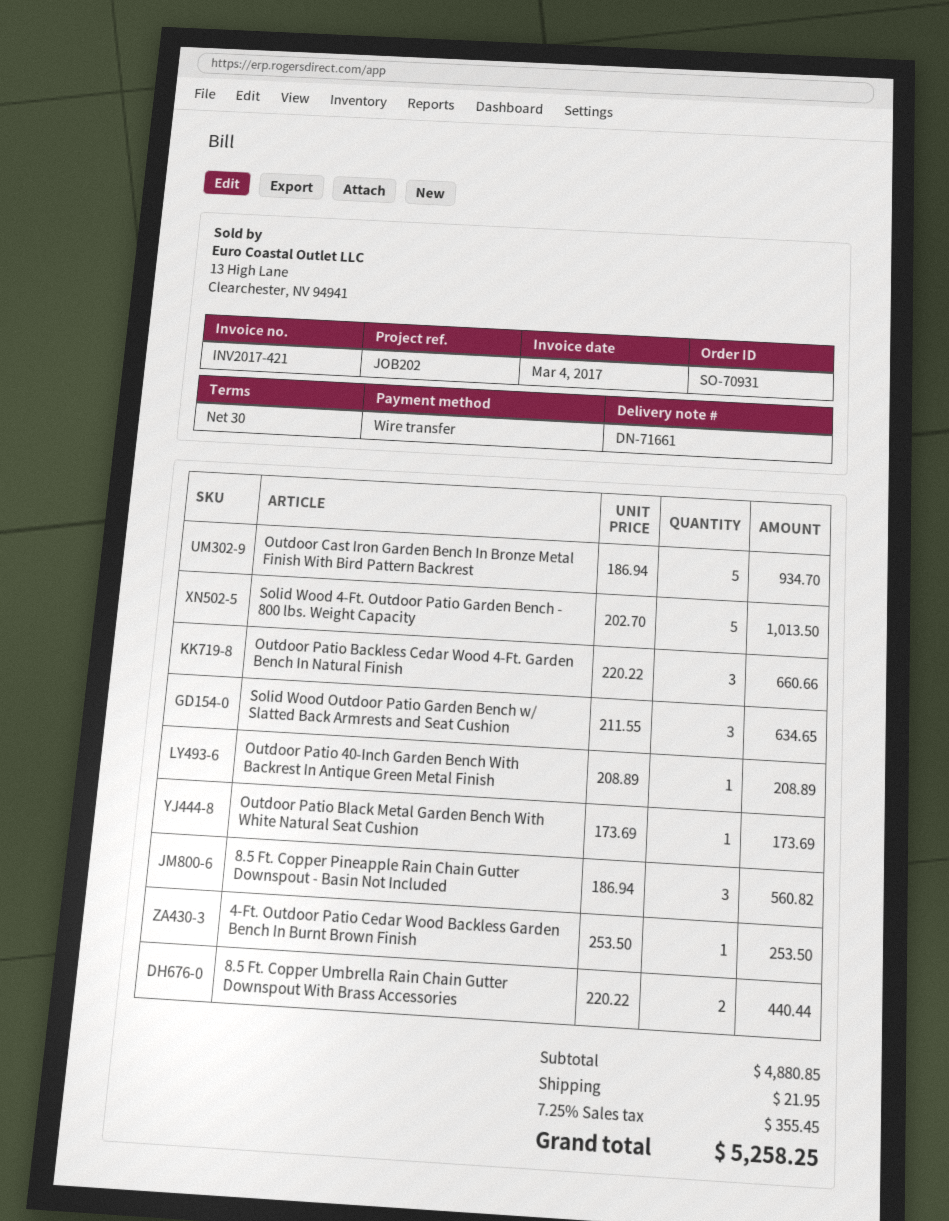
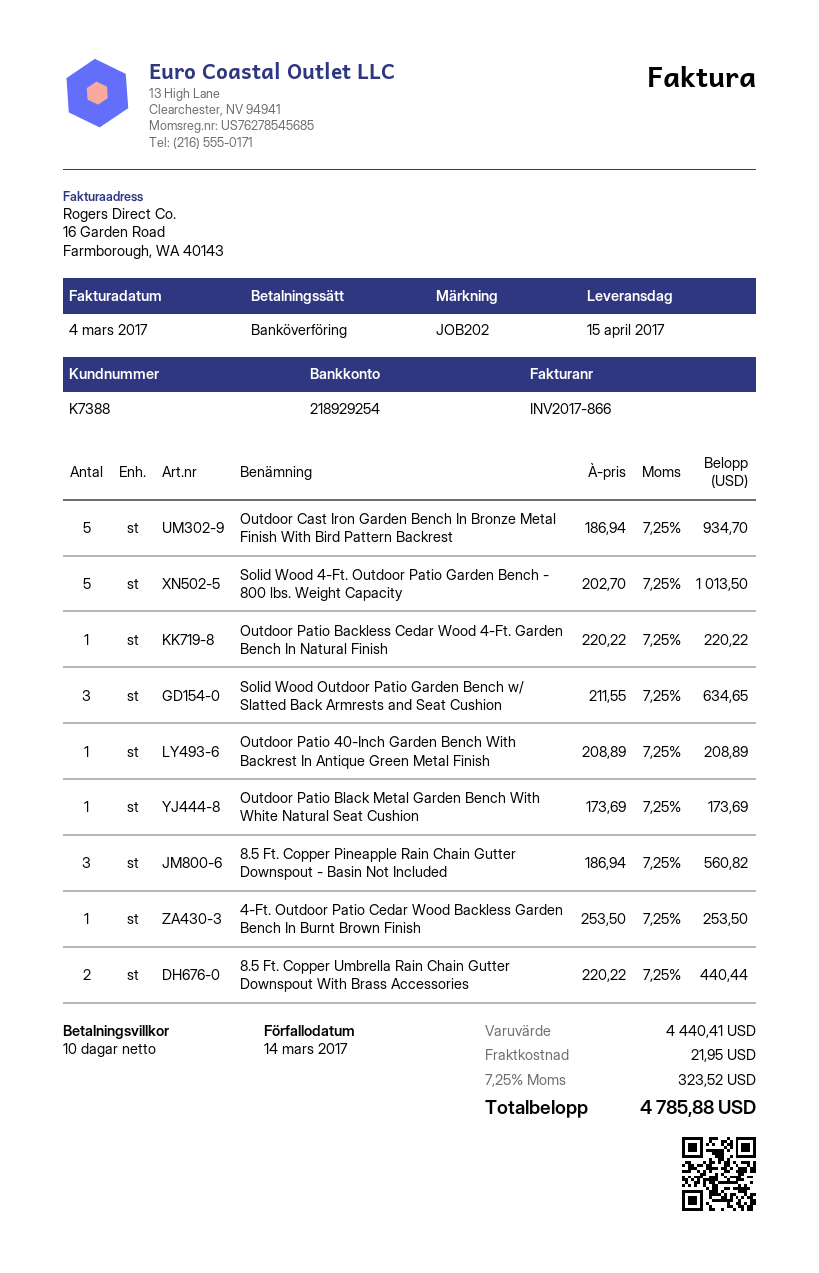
invoice number: INV2017-421 -> INV2017-866
payment terms: 30 days -> 10 days
Outdoor Patio Backless Cedar Wood 4-Ft. Garden Bench In Natural Finish: 3 x 220.22 = 660.66 -> 1 x 220.22 = 220.22
subtotal: 4880.85 -> 4440.41
tax: 7.25% = 355.45 -> 7.25% = 323.52
total: 5258.25 -> 4785.88

